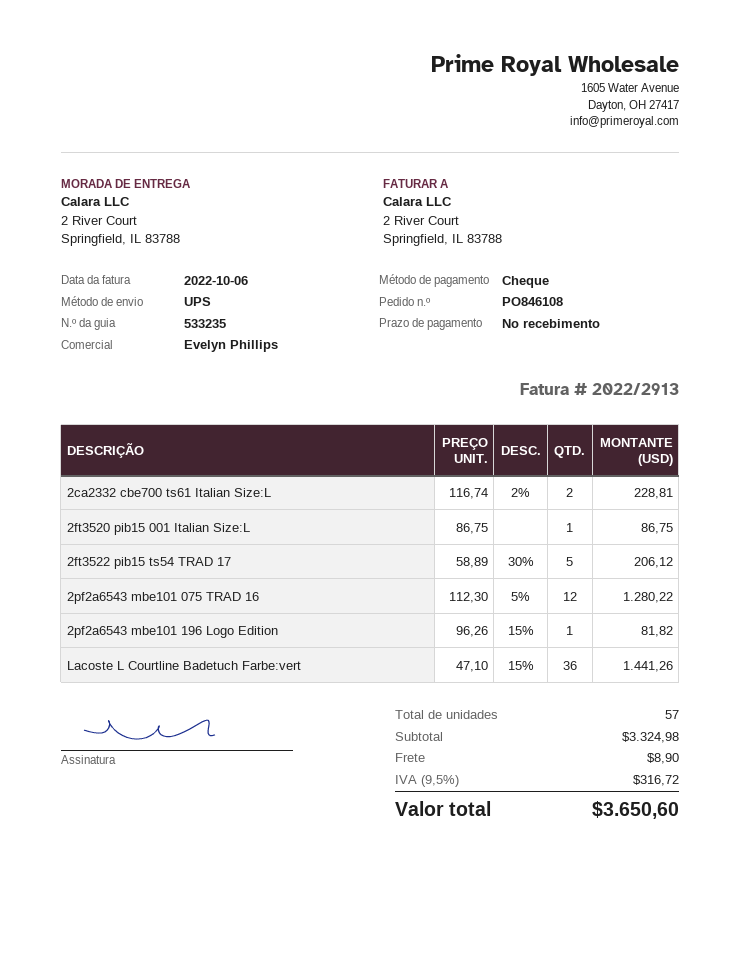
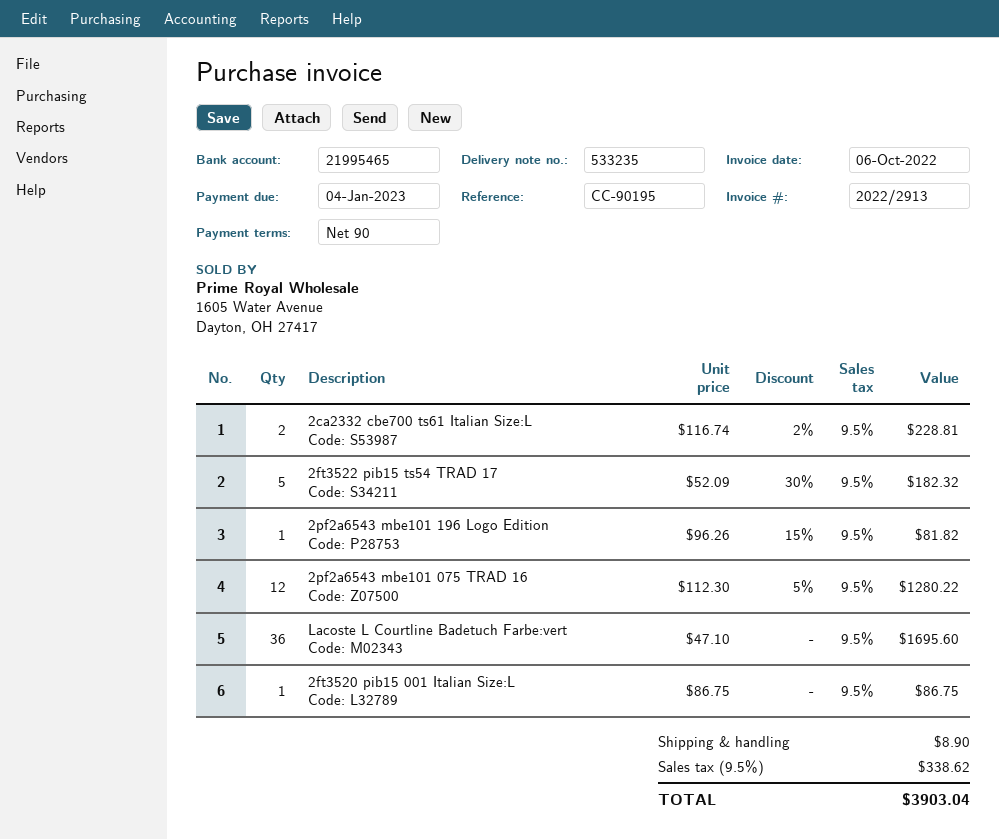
payment terms: on receipt -> 90 days
2ft3522 pib15 ts54 TRAD 17: 5 x 58.89 - 30% = 206.12 -> 5 x 52.09 - 30% = 182.32
Lacoste L Courtline Badetuch Farbe:vert: 36 x 47.10 - 15% = 1441.26 -> 36 x 47.10 = 1695.60
tax: 9.5% = 316.72 -> 9.5% = 338.62
total: 3650.60 -> 3903.04

